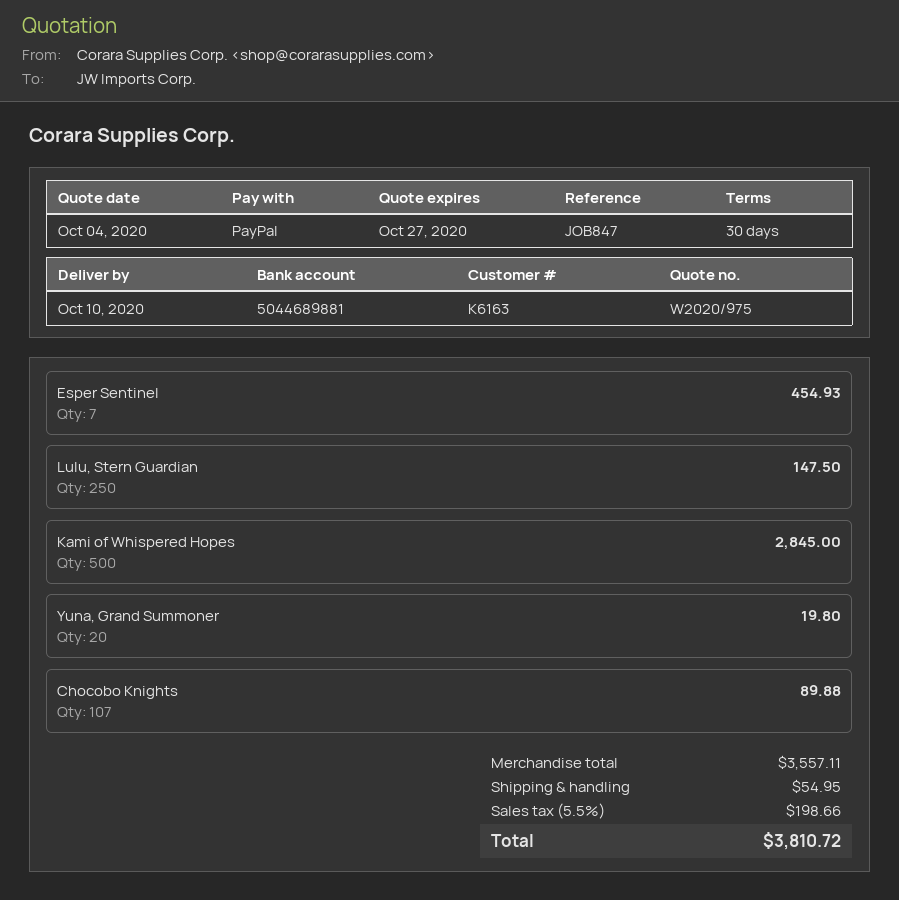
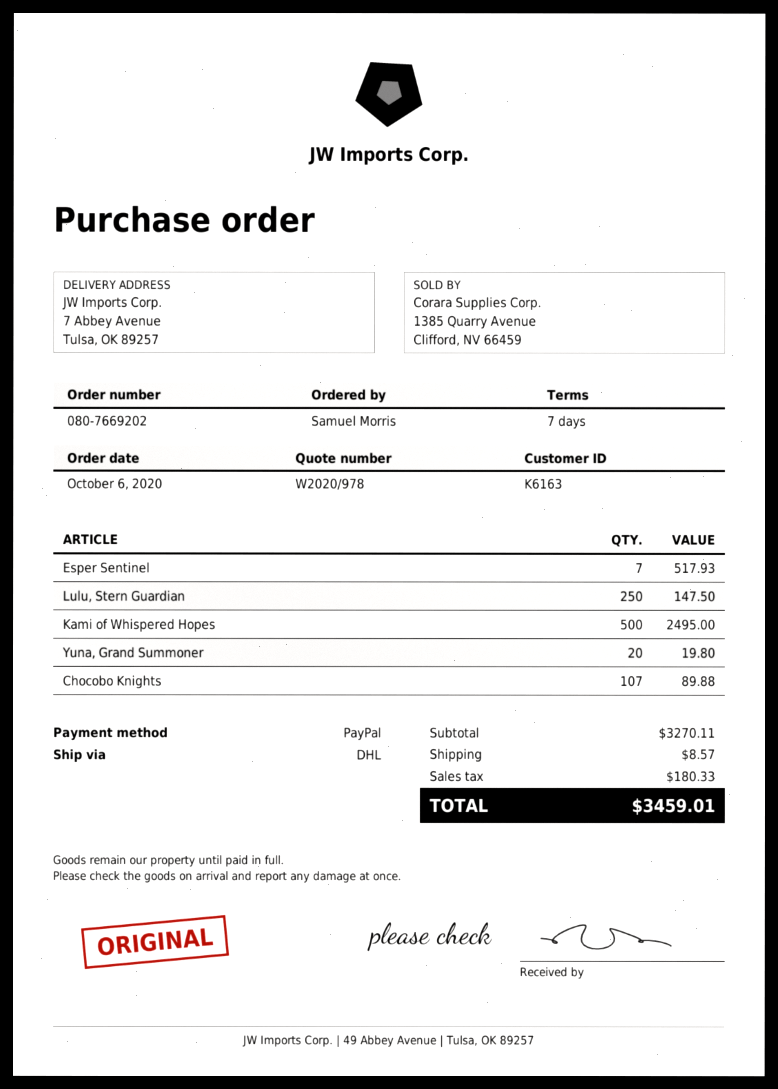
quote number: W2020/975 -> W2020/978
payment terms: 30 days -> 7 days
Esper Sentinel: 7 for 454.93 -> 7 for 517.93
Kami of Whispered Hopes: 500 for 2845.00 -> 500 for 2495.00
subtotal: 3557.11 -> 3270.11
shipping: 54.95 -> 8.57
tax: 198.66 -> 180.33
total: 3810.72 -> 3459.01

